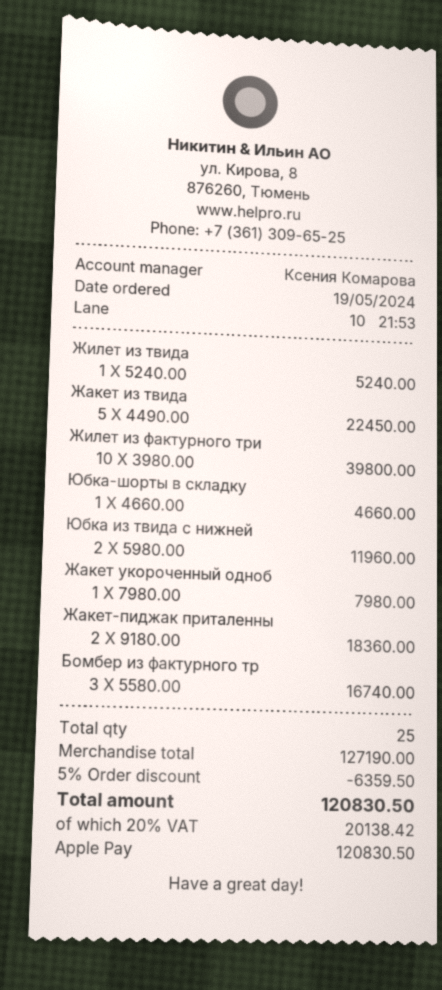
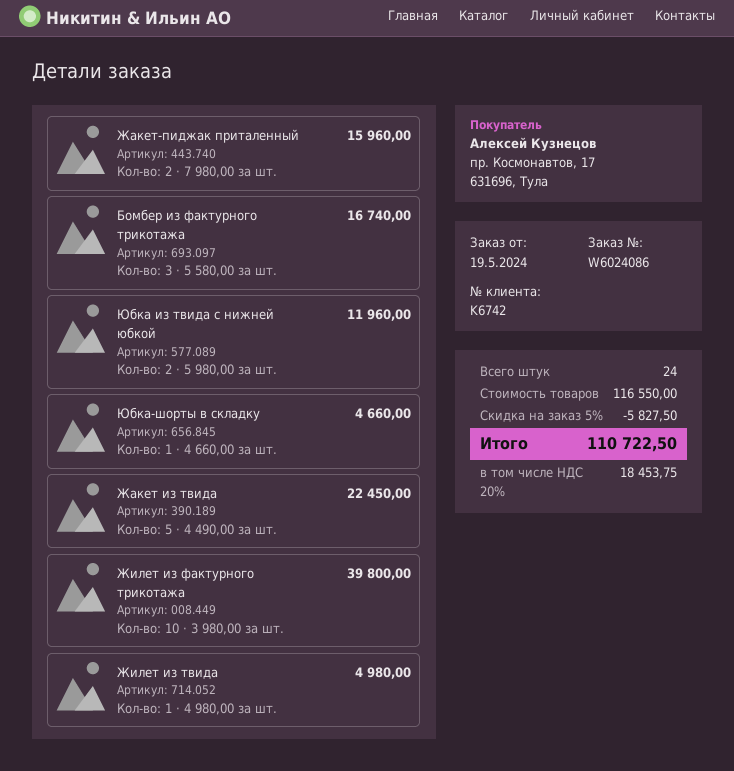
Жилет из твида: 1 x 5240.00 = 5240.00 -> 1 x 4980.00 = 4980.00
Жакет укороченный одноб: 1 x 7980.00 = 7980.00 -> none
Жакет-пиджак приталенны: 2 x 9180.00 = 18360.00 -> 2 x 7980.00 = 15960.00
total quantity: 25 -> 24
subtotal: 127190.00 -> 116550.00
discount: 5% = 6359.50 -> 5% = 5827.50
tax: 20% = 20138.42 -> 20% = 18453.75
total: 120830.50 -> 110722.50

